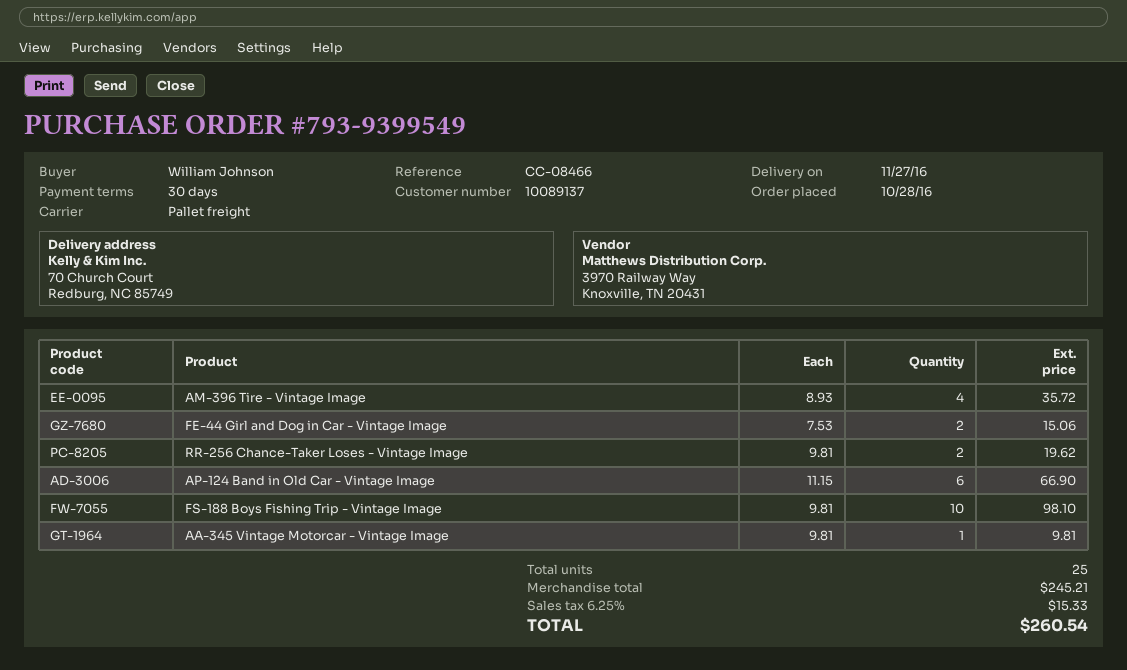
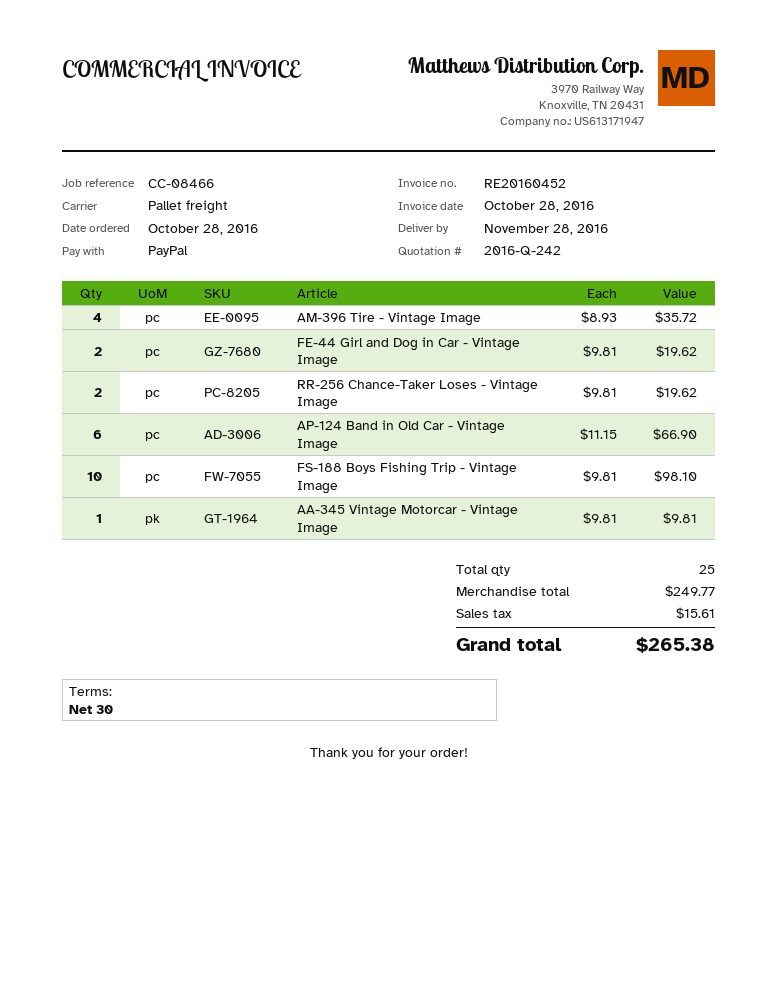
delivery date: 2016-11-27 -> 2016-11-28
FE-44 Girl and Dog in Car - Vintage Image: 2 x 7.53 = 15.06 -> 2 x 9.81 = 19.62
subtotal: 245.21 -> 249.77
tax: 15.33 -> 15.61
total: 260.54 -> 265.38

